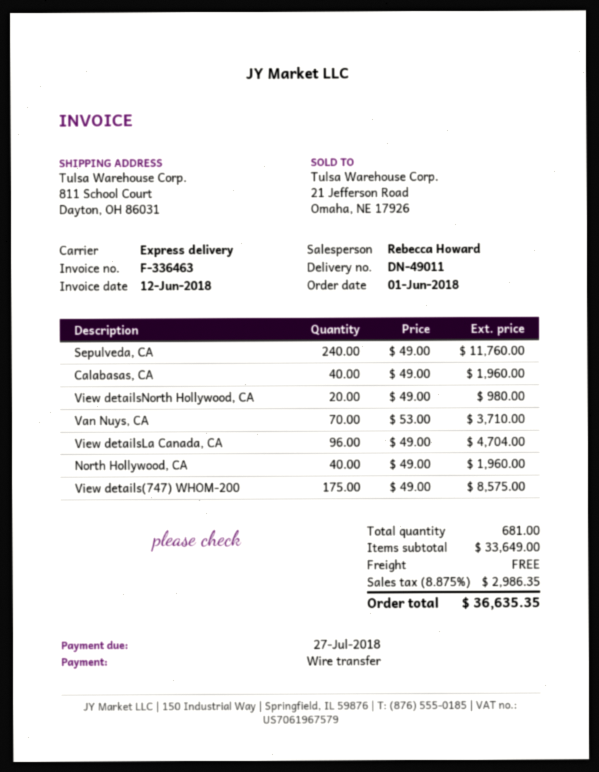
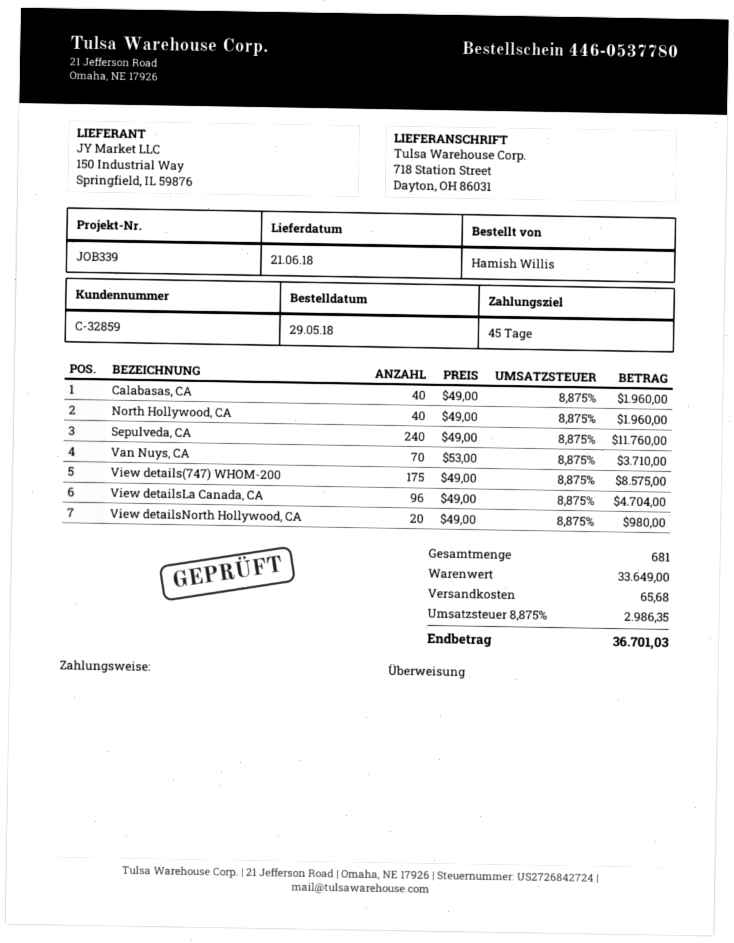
order date: 2018-06-01 -> 2018-05-29
ship to: 811 School Court, Dayton, OH 86031 -> 718 Station Street, Dayton, OH 86031
shipping: 0.00 -> 65.68
total: 36635.35 -> 36701.03

